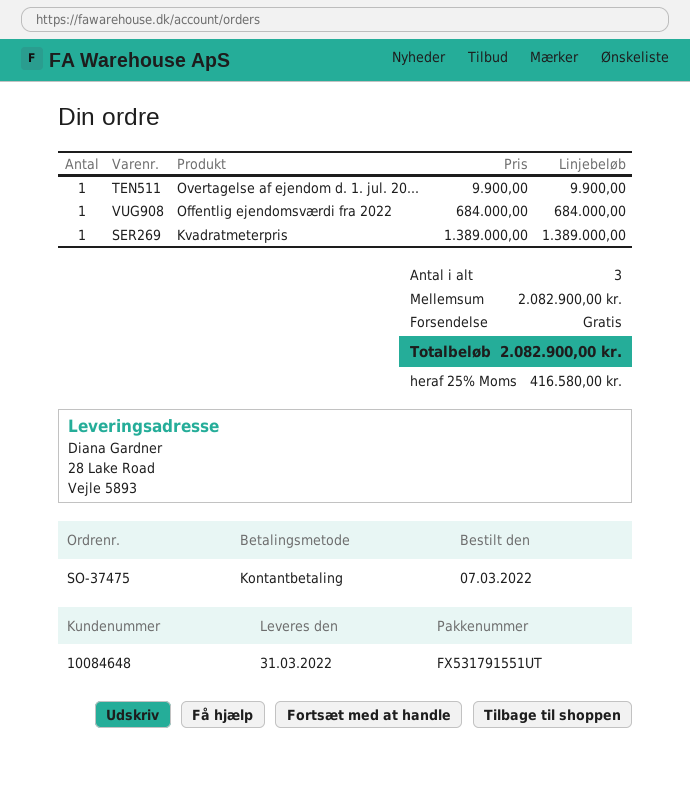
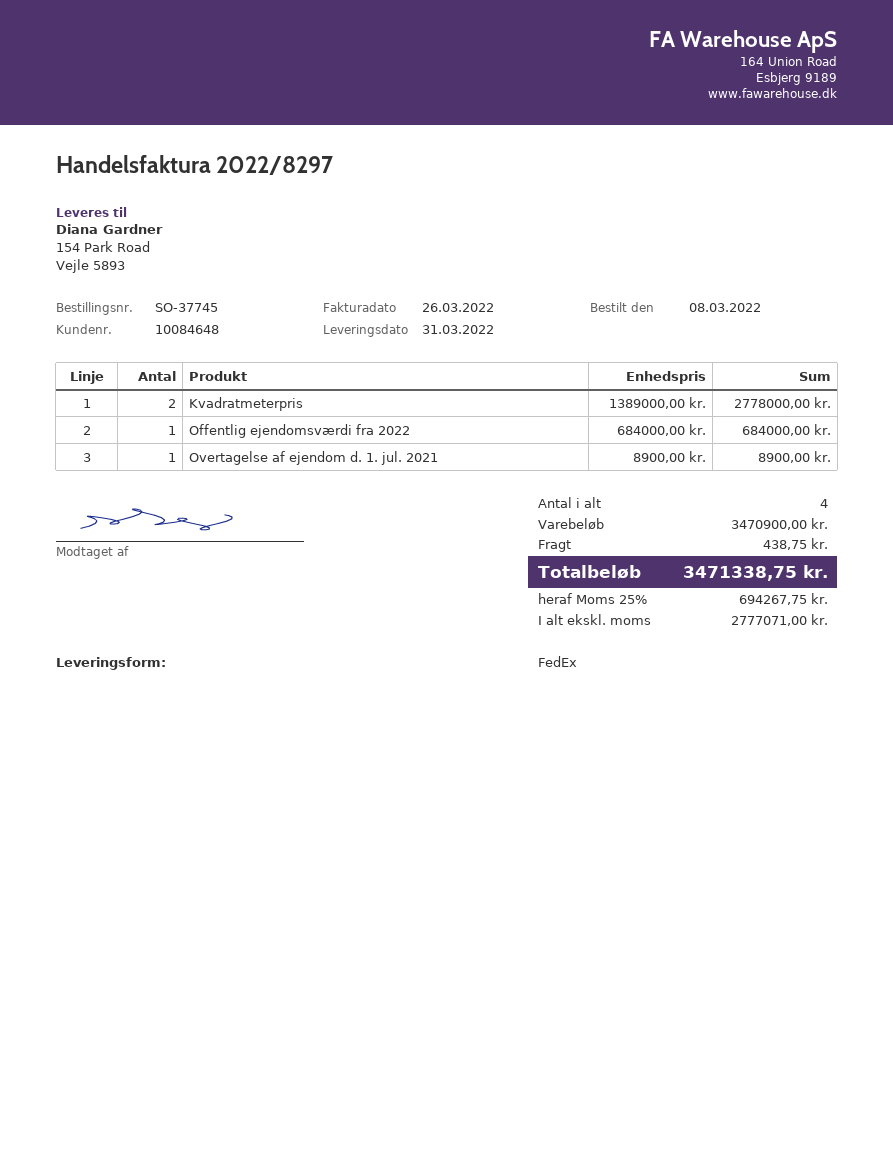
order number: SO-37475 -> SO-37745
order date: 2022-03-07 -> 2022-03-08
ship to: 28 Lake Road, Vejle 5893 -> 154 Park Road, Vejle 5893
Overtagelse af ejendom d. 1. jul. 20...: 1 x 9900.00 = 9900.00 -> 1 x 8900.00 = 8900.00
Kvadratmeterpris: 1 x 1389000.00 = 1389000.00 -> 2 x 1389000.00 = 2778000.00
total quantity: 3 -> 4
subtotal: 2082900.00 -> 3470900.00
shipping: 0.00 -> 438.75
tax: 25% = 416580.00 -> 25% = 694267.75
total: 2082900.00 -> 3471338.75

